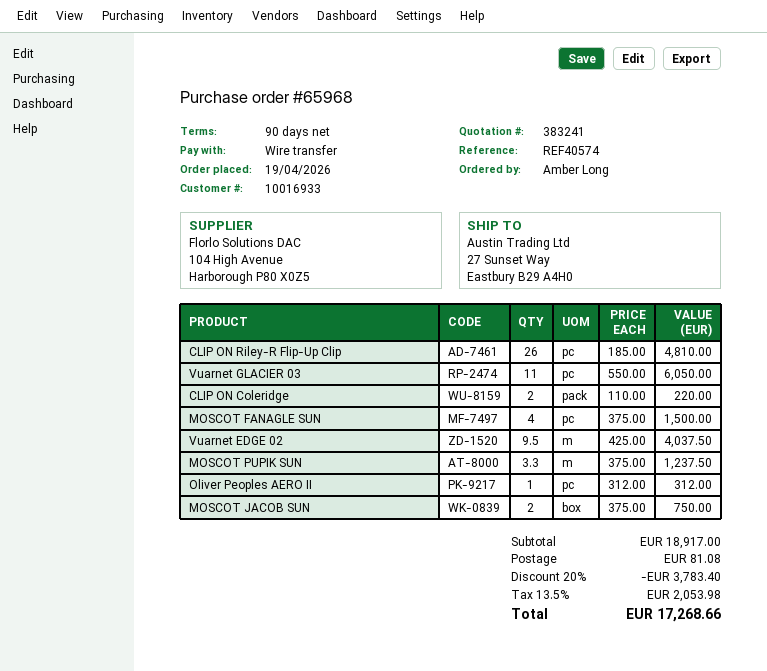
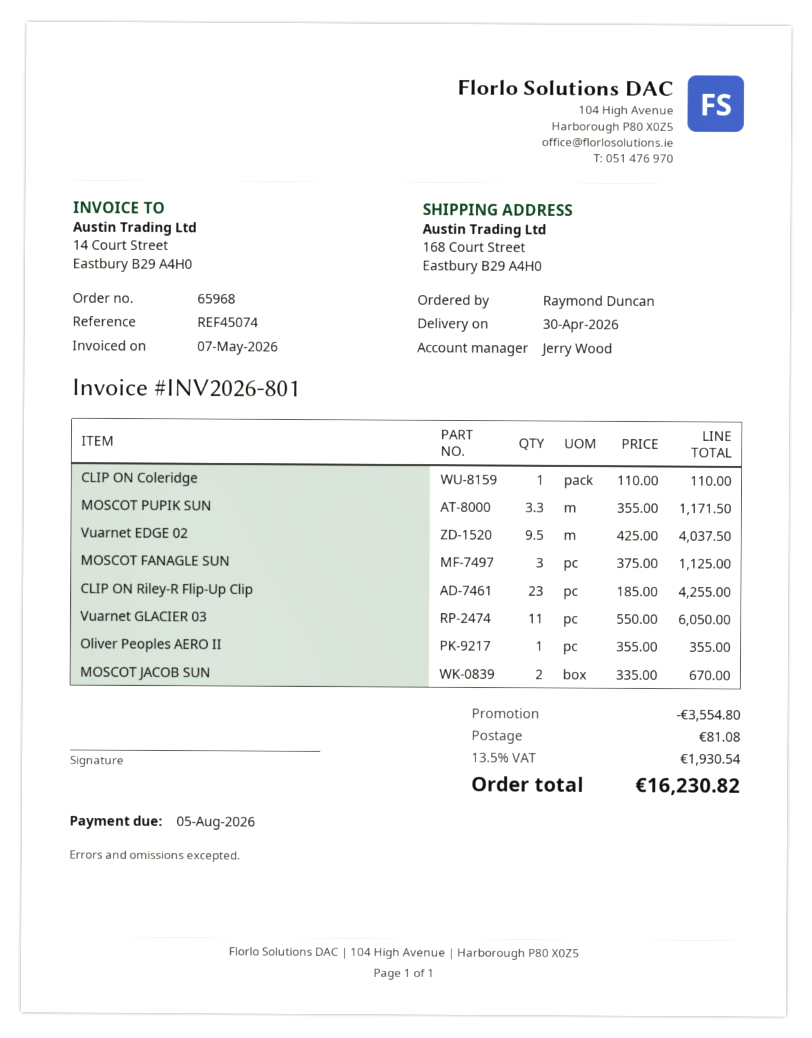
reference: REF40574 -> REF45074
ordered by: Amber Long -> Raymond Duncan
ship to: 27 Sunset Way, Eastbury B29 A4H0 -> 168 Court Street, Eastbury B29 A4H0
CLIP ON Riley-R Flip-Up Clip: 26 x 185.00 = 4810.00 -> 23 x 185.00 = 4255.00
CLIP ON Coleridge: 2 x 110.00 = 220.00 -> 1 x 110.00 = 110.00
MOSCOT FANAGLE SUN: 4 x 375.00 = 1500.00 -> 3 x 375.00 = 1125.00
MOSCOT PUPIK SUN: 3.3 x 375.00 = 1237.50 -> 3.3 x 355.00 = 1171.50
Oliver Peoples AERO II: 1 x 312.00 = 312.00 -> 1 x 355.00 = 355.00
MOSCOT JACOB SUN: 2 x 375.00 = 750.00 -> 2 x 335.00 = 670.00
discount: 3783.40 -> 3554.80
tax: 13.5% = 2053.98 -> 13.5% = 1930.54
total: 17268.66 -> 16230.82

